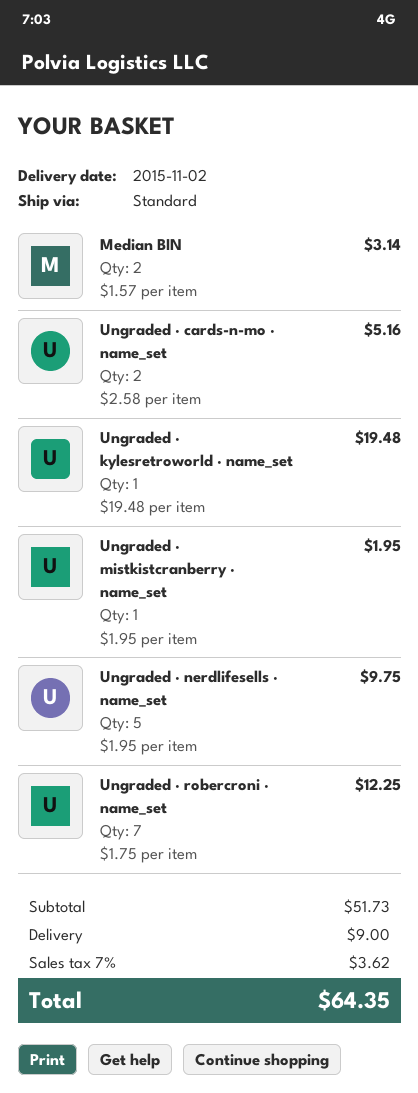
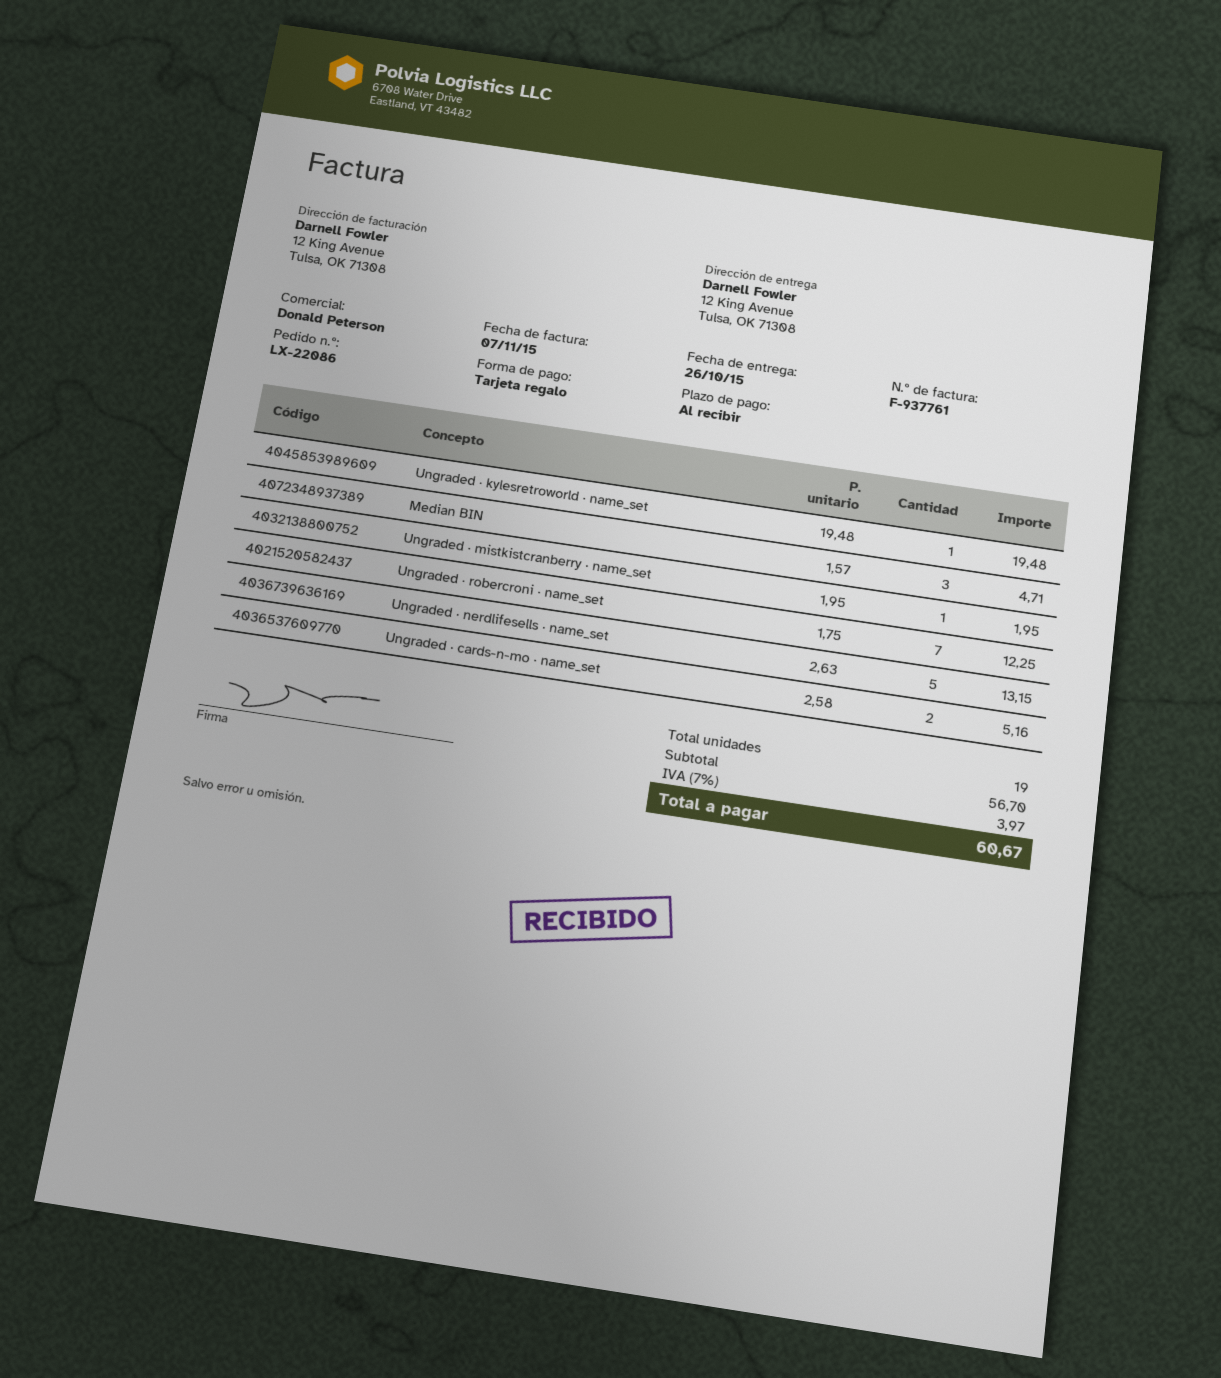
delivery date: 2015-11-02 -> 2015-10-26
Median BIN: 2 x 1.57 = 3.14 -> 3 x 1.57 = 4.71
Ungraded · nerdlifesells · name_set: 5 x 1.95 = 9.75 -> 5 x 2.63 = 13.15
subtotal: 51.73 -> 56.70
shipping: 9.00 -> none
tax: 7% = 3.62 -> 7% = 3.97
total: 64.35 -> 60.67

